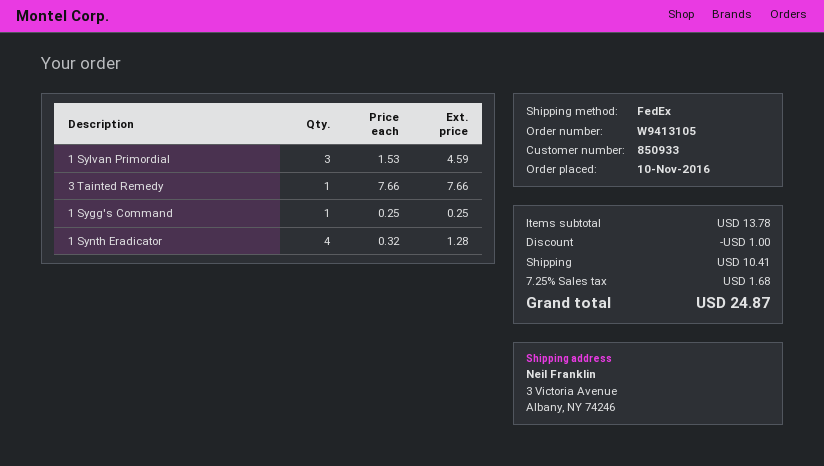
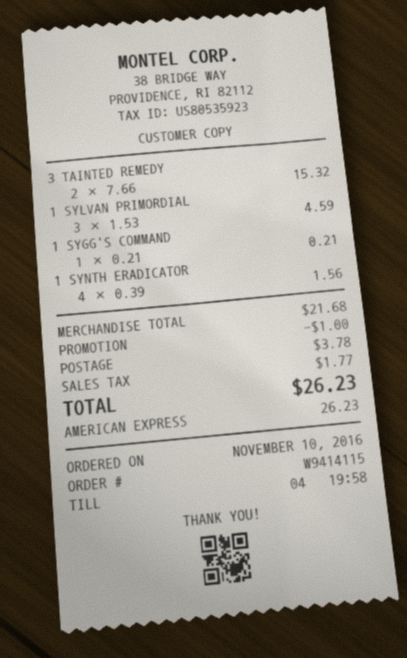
order number: W9413105 -> W9414115
3 Tainted Remedy: 1 x 7.66 = 7.66 -> 2 x 7.66 = 15.32
1 Sygg's Command: 1 x 0.25 = 0.25 -> 1 x 0.21 = 0.21
1 Synth Eradicator: 4 x 0.32 = 1.28 -> 4 x 0.39 = 1.56
subtotal: 13.78 -> 21.68
shipping: 10.41 -> 3.78
tax: 1.68 -> 1.77
total: 24.87 -> 26.23

